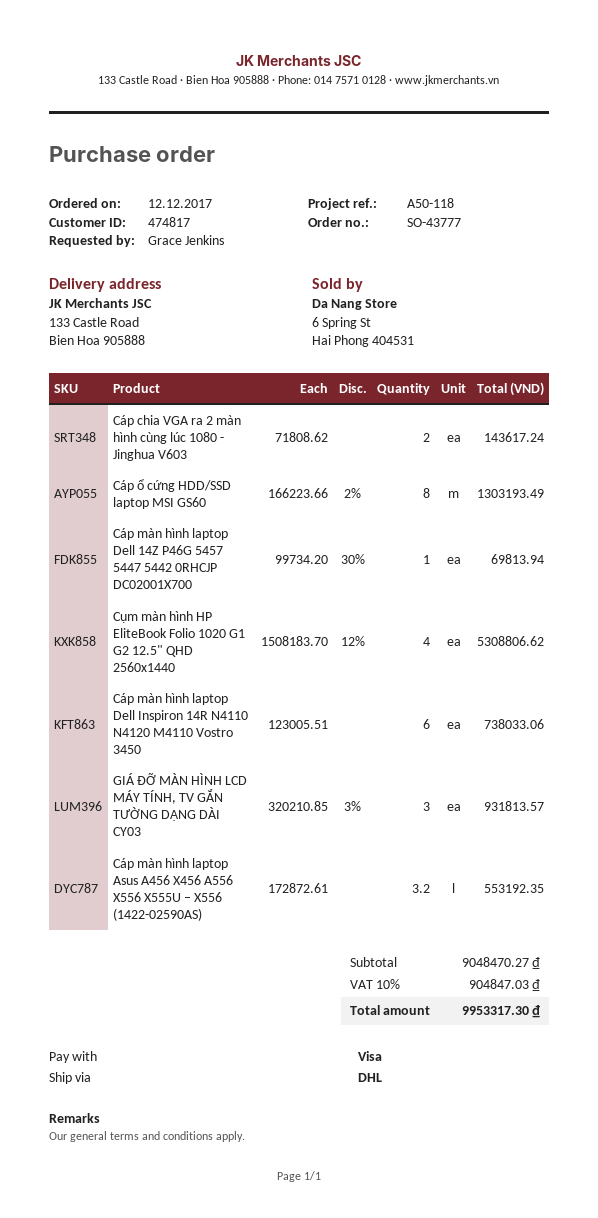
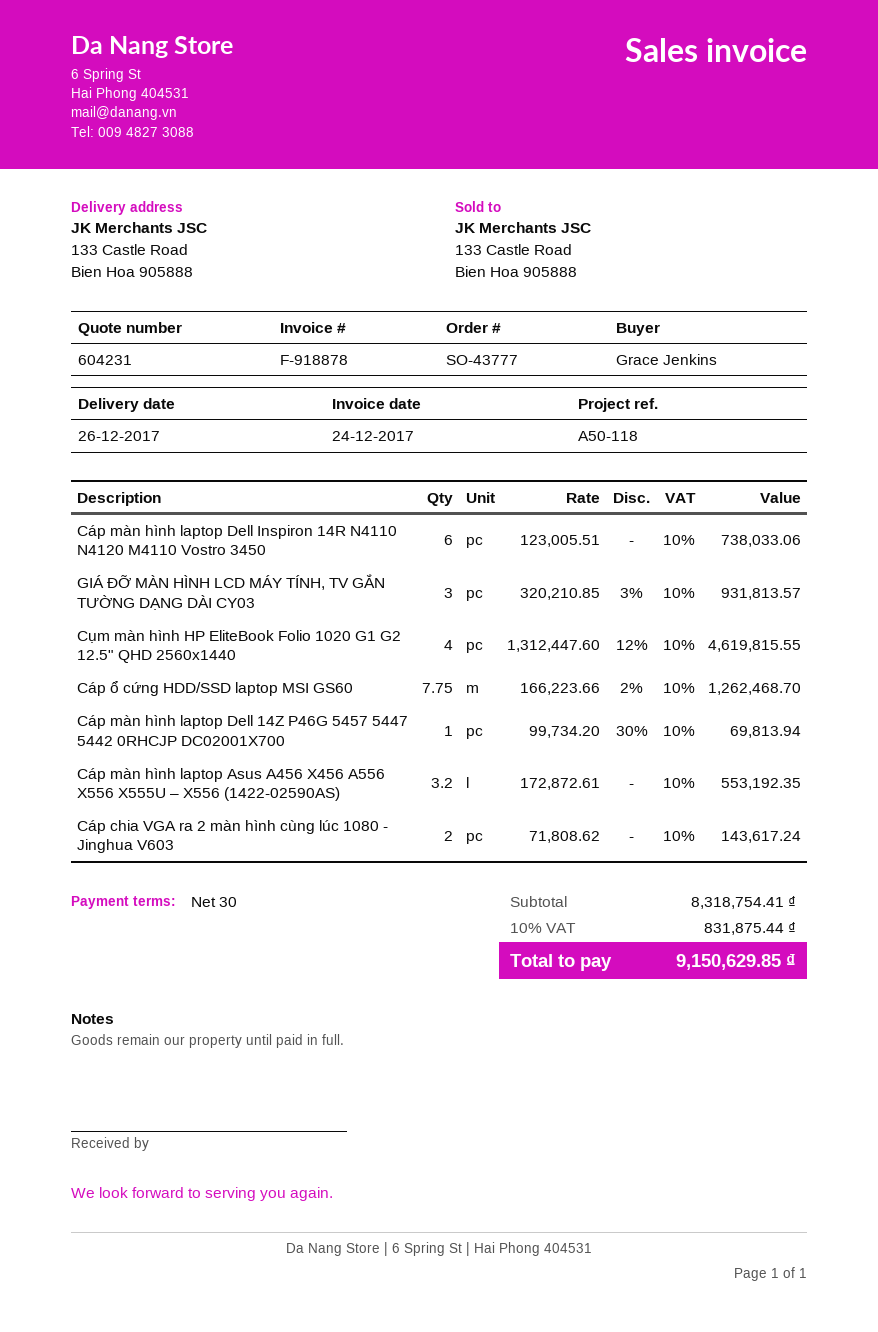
Cáp ổ cứng HDD/SSD laptop MSI GS60: 8 x 166223.66 - 2% = 1303193.49 -> 7.75 x 166223.66 - 2% = 1262468.70
Cụm màn hình HP EliteBook Folio 1020 G1 G2 12.5" QHD 2560x1440: 4 x 1508183.70 - 12% = 5308806.62 -> 4 x 1312447.60 - 12% = 4619815.55
subtotal: 9048470.27 -> 8318754.41
tax: 10% = 904847.03 -> 10% = 831875.44
total: 9953317.30 -> 9150629.85

